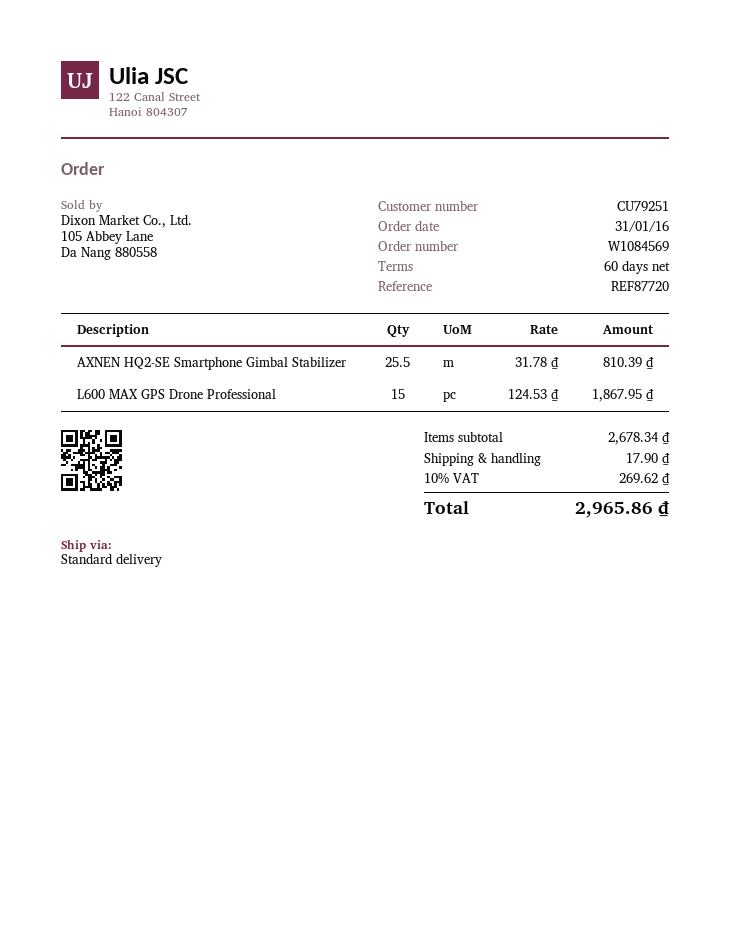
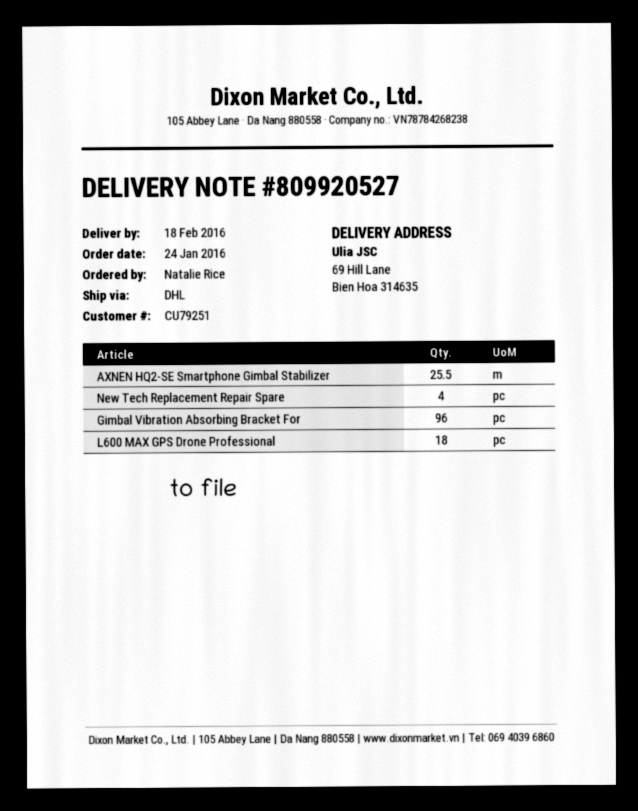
order date: 2016-01-31 -> 2016-01-24
shipping method: standard -> DHL
L600 MAX GPS Drone Professional: 15 -> 18
New Tech Replacement Repair Spare: none -> 4
Gimbal Vibration Absorbing Bracket For: none -> 96

